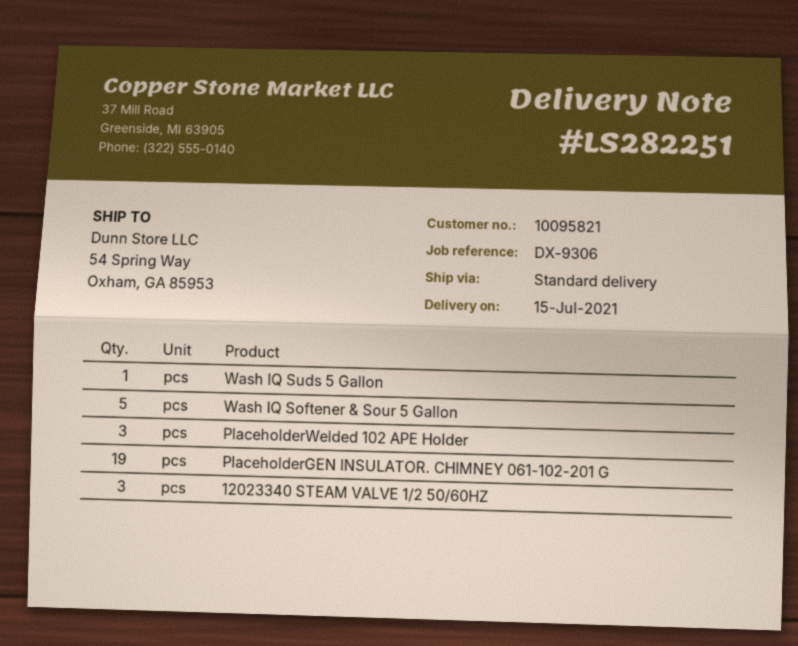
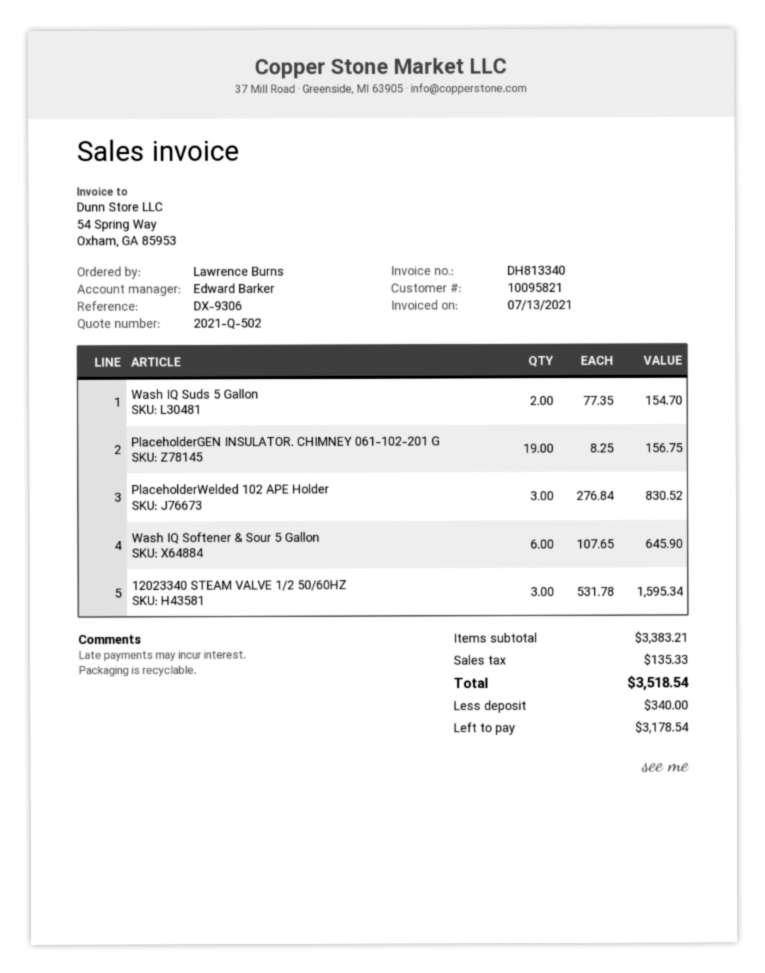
Wash IQ Suds 5 Gallon: 1 -> 2
Wash IQ Softener & Sour 5 Gallon: 5 -> 6

